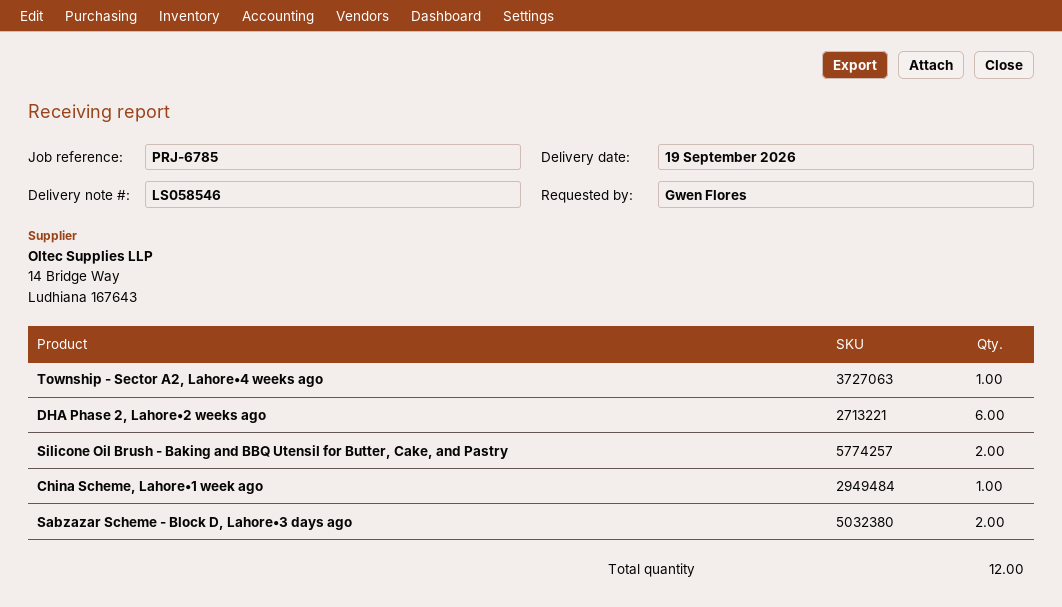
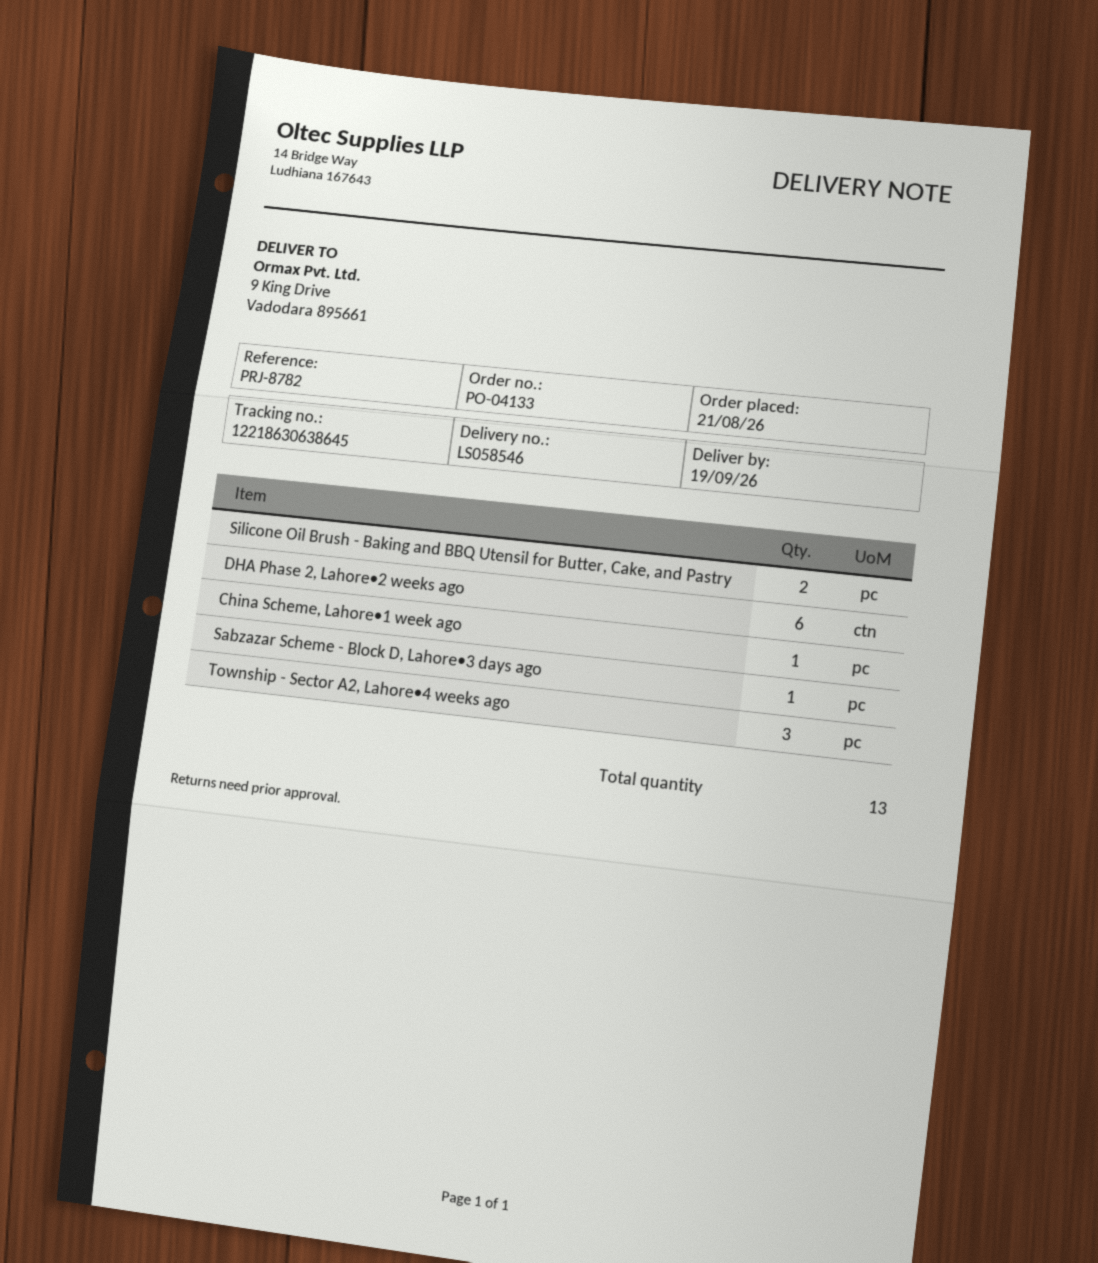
reference: PRJ-6785 -> PRJ-8782
Township - Sector A2, Lahore•4 weeks ago: 1 -> 3
Sabzazar Scheme - Block D, Lahore•3 days ago: 2 -> 1
total quantity: 12 -> 13

